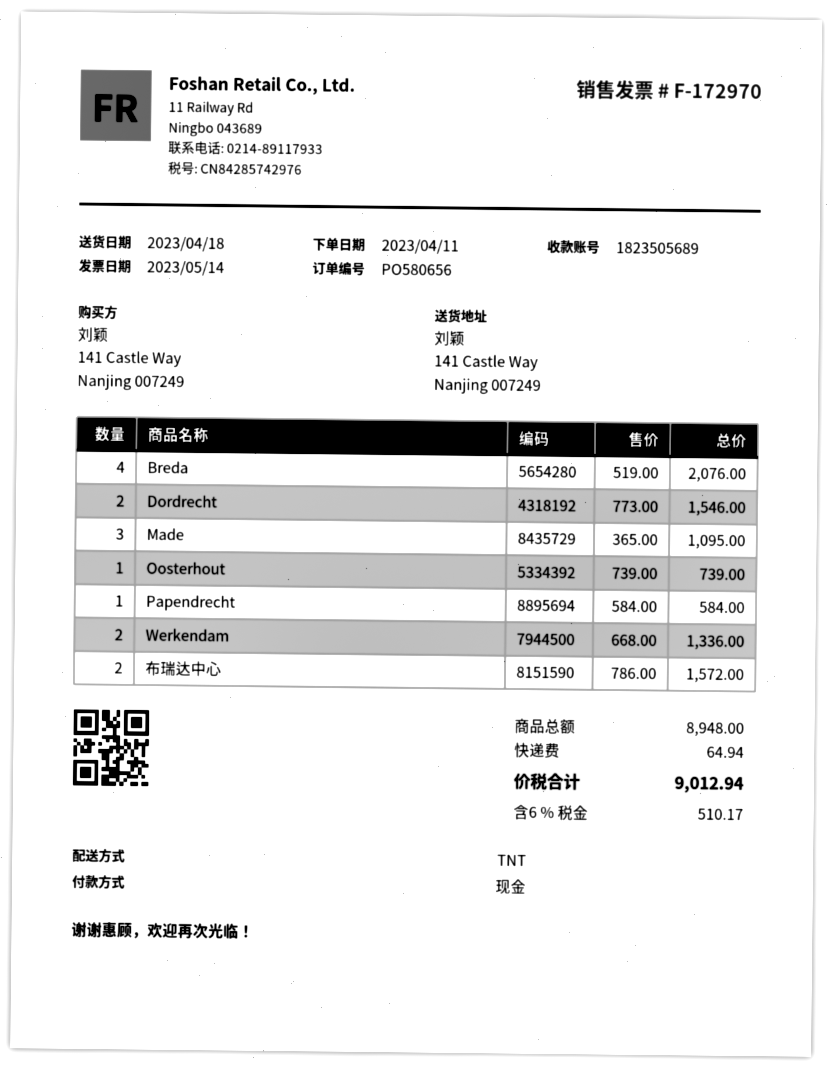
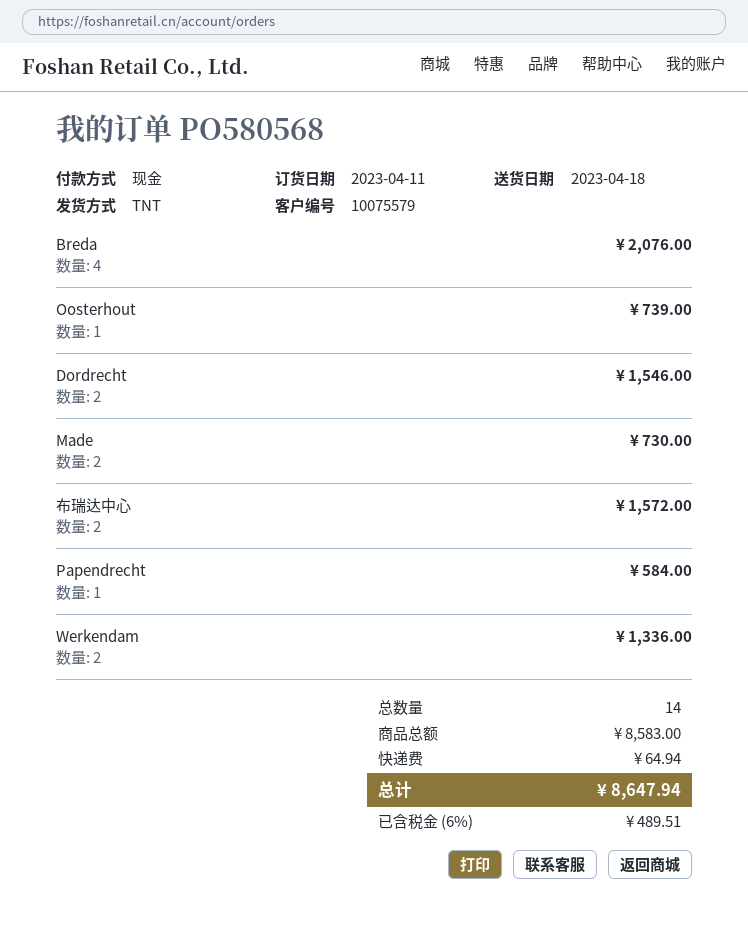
order number: PO580656 -> PO580568
Made: 3 for 1095.00 -> 2 for 730.00
subtotal: 8948.00 -> 8583.00
tax: 6% = 510.17 -> 6% = 489.51
total: 9012.94 -> 8647.94

